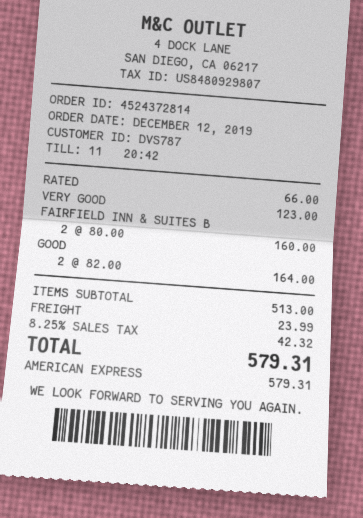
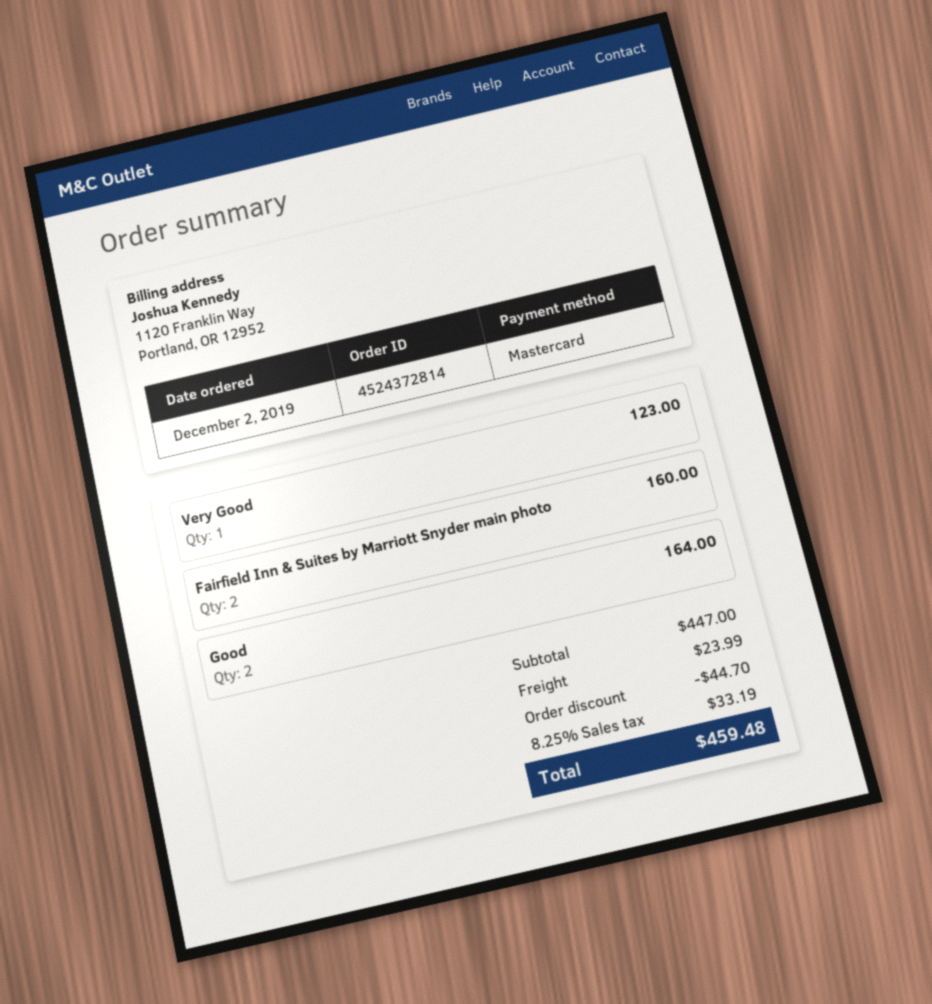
order date: 2019-12-12 -> 2019-12-02
payment method: American Express -> Mastercard
RATED: 1 for 66.00 -> none
subtotal: 513.00 -> 447.00
discount: none -> 44.70
tax: 8.25% = 42.32 -> 8.25% = 33.19
total: 579.31 -> 459.48

